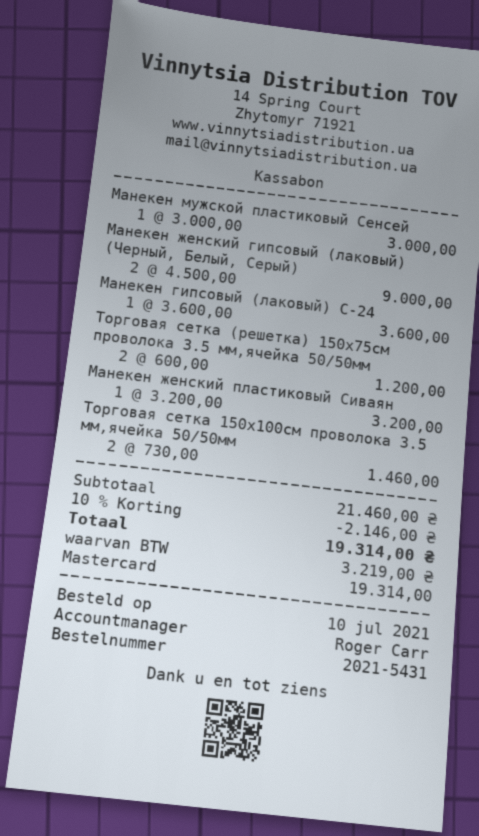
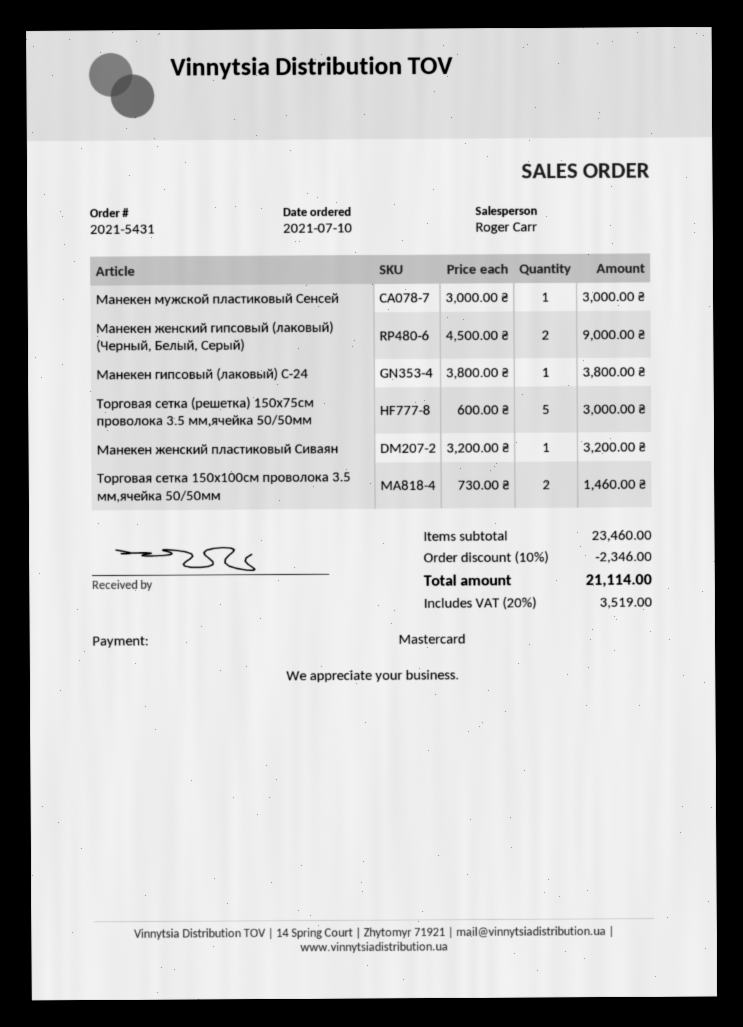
Манекен гипсовый (лаковый) C-24: 1 x 3600.00 = 3600.00 -> 1 x 3800.00 = 3800.00
Торговая сетка (решетка) 150х75см проволока 3.5 мм,ячейка 50/50мм: 2 x 600.00 = 1200.00 -> 5 x 600.00 = 3000.00
subtotal: 21460.00 -> 23460.00
discount: 10% = 2146.00 -> 10% = 2346.00
tax: 3219.00 -> 3519.00
total: 19314.00 -> 21114.00

